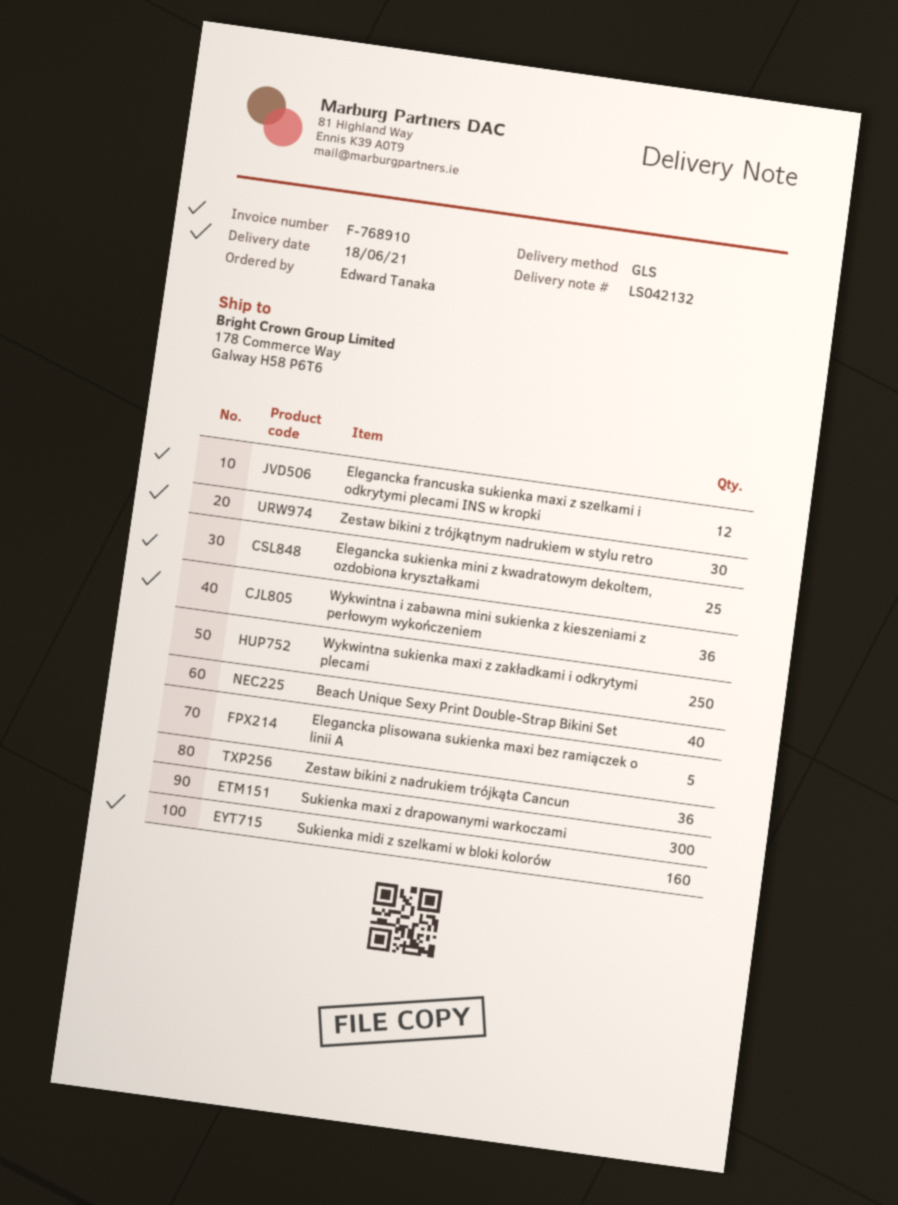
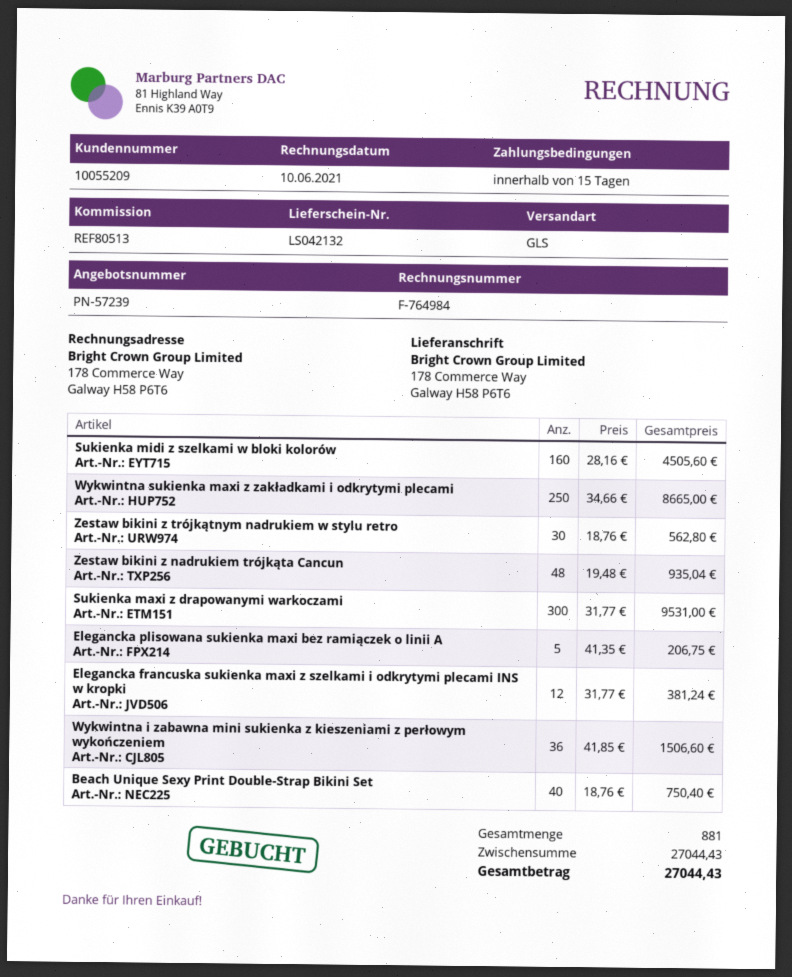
invoice number: F-768910 -> F-764984
Elegancka sukienka mini z kwadratowym dekoltem, ozdobiona kryształkami: 25 -> none
Zestaw bikini z nadrukiem trójkąta Cancun: 36 -> 48

